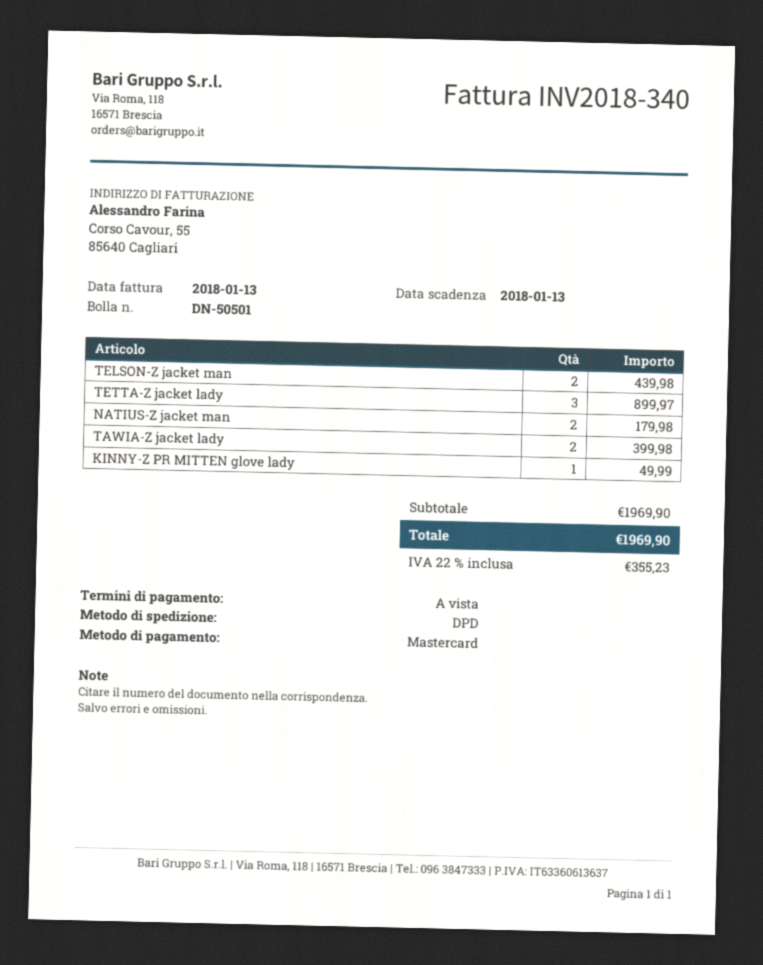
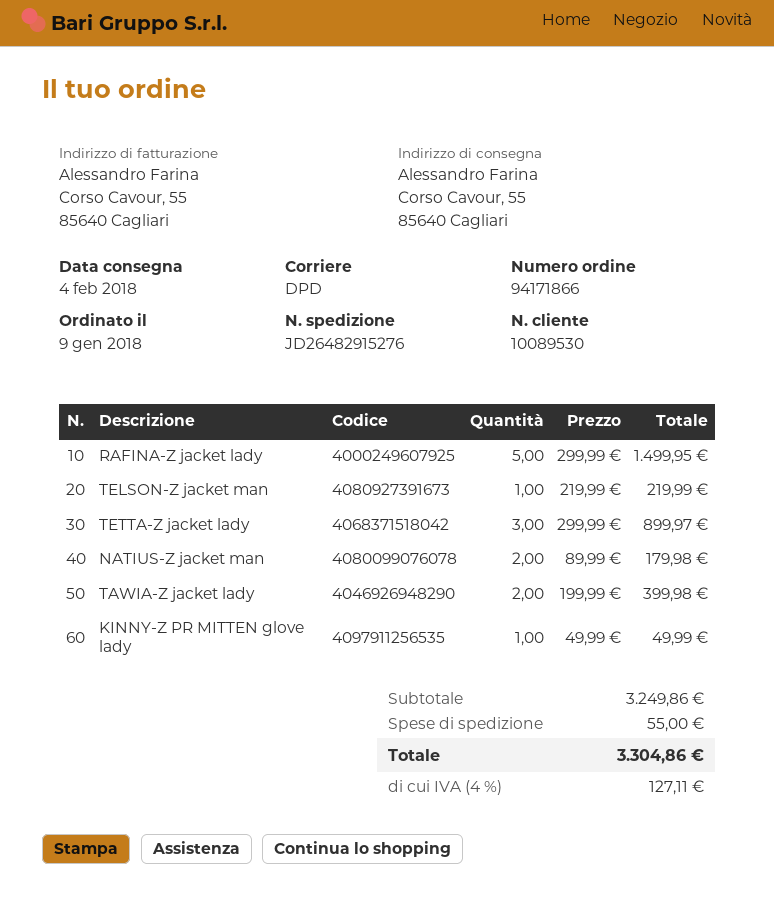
TELSON-Z jacket man: 2 for 439.98 -> 1 for 219.99
RAFINA-Z jacket lady: none -> 5 for 1499.95
subtotal: 1969.90 -> 3249.86
shipping: none -> 55.00
tax: 22% = 355.23 -> 4% = 127.11
total: 1969.90 -> 3304.86

